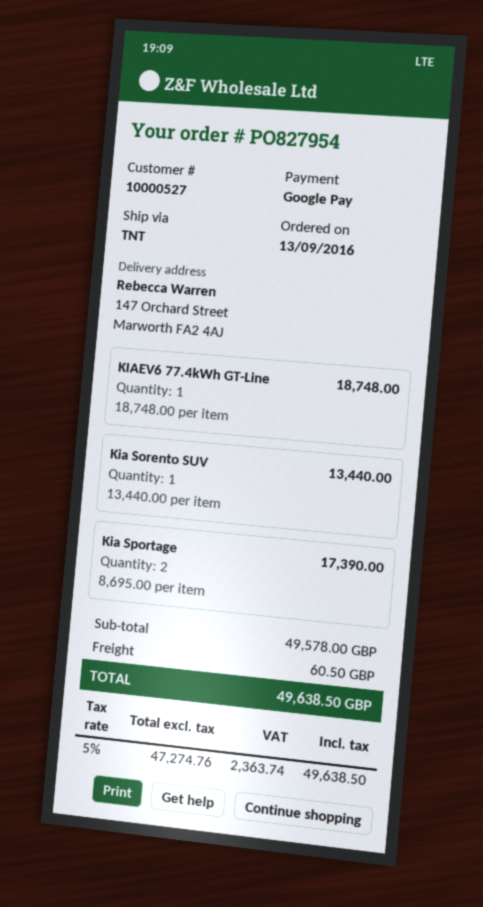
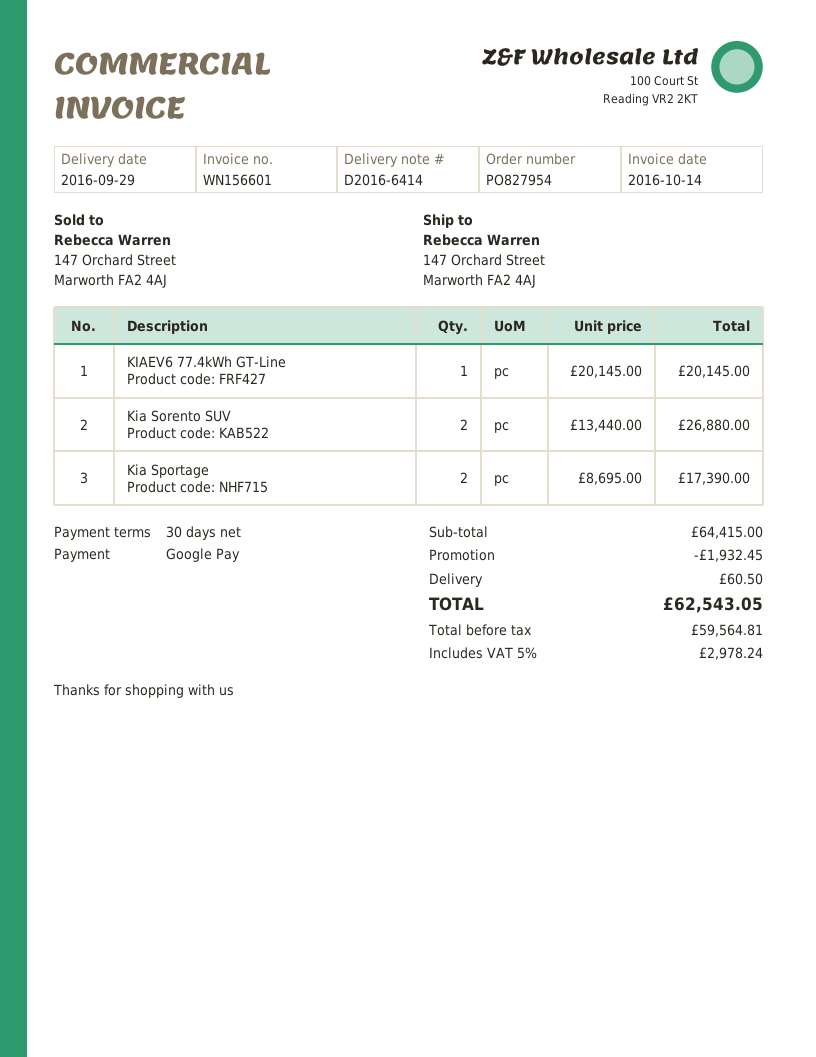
KIAEV6 77.4kWh GT-Line: 1 x 18748.00 = 18748.00 -> 1 x 20145.00 = 20145.00
Kia Sorento SUV: 1 x 13440.00 = 13440.00 -> 2 x 13440.00 = 26880.00
subtotal: 49578.00 -> 64415.00
discount: none -> 1932.45
net: 47274.76 -> 59564.81
tax: 5% = 2363.74 -> 5% = 2978.24
total: 49638.50 -> 62543.05

